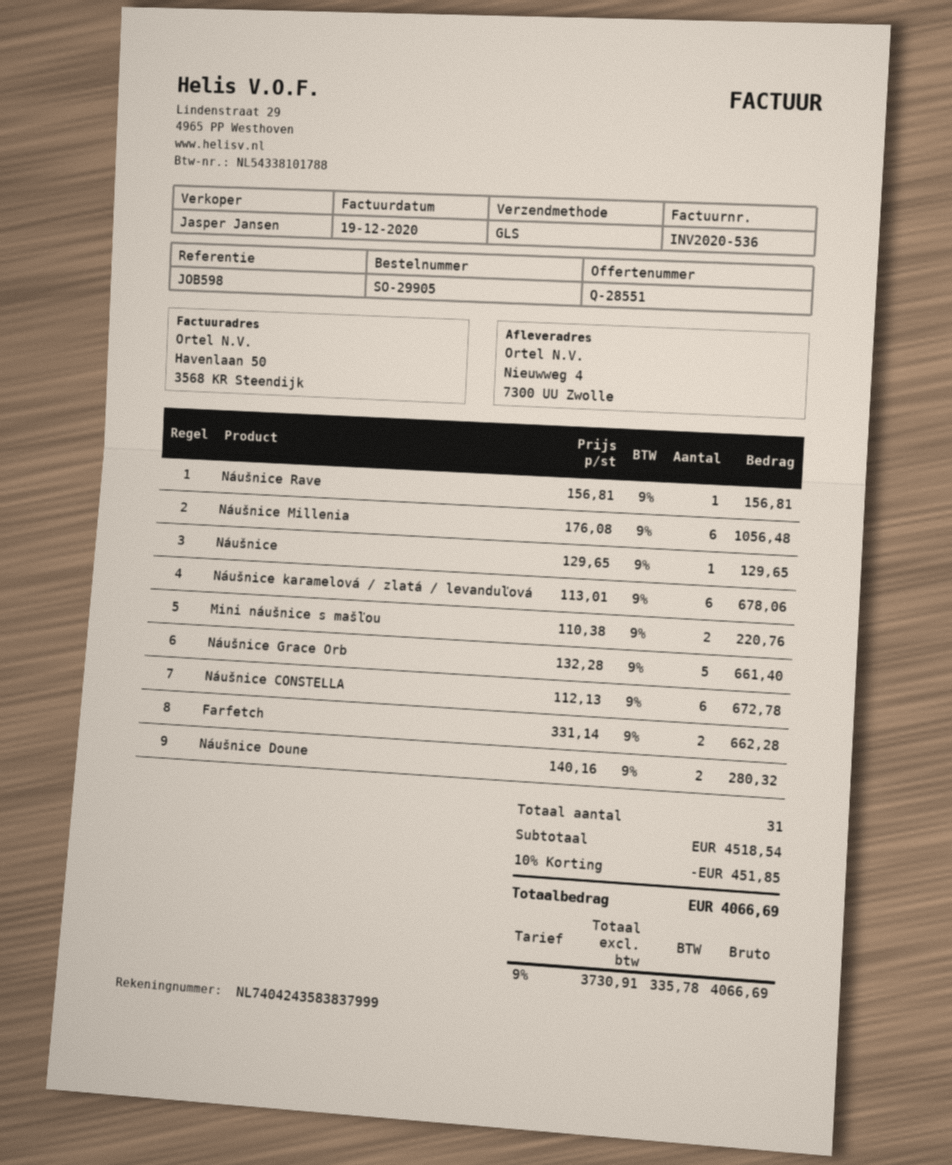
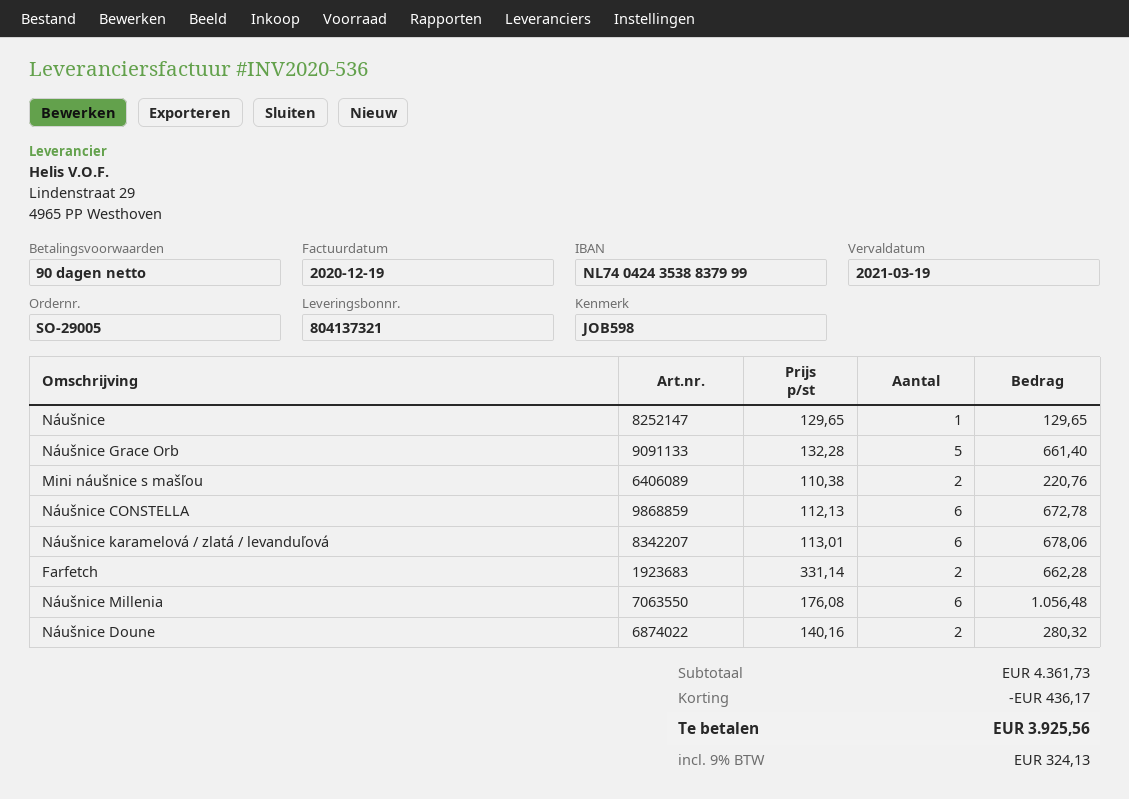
order number: SO-29905 -> SO-29005
bank account: NL7404243583837999 -> NL7404243538837999
Náušnice Rave: 1 x 156.81 = 156.81 -> none
subtotal: 4518.54 -> 4361.73
discount: 451.85 -> 436.17
tax: 9% = 335.78 -> 9% = 324.13
total: 4066.69 -> 3925.56

